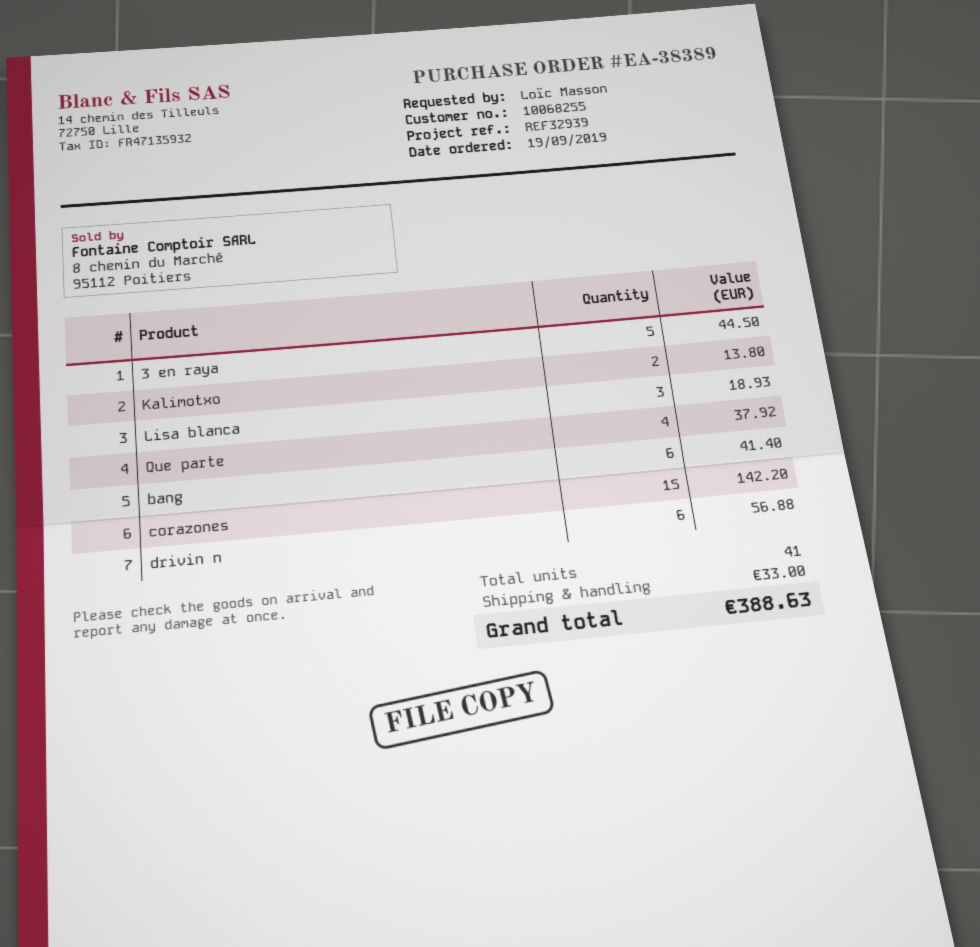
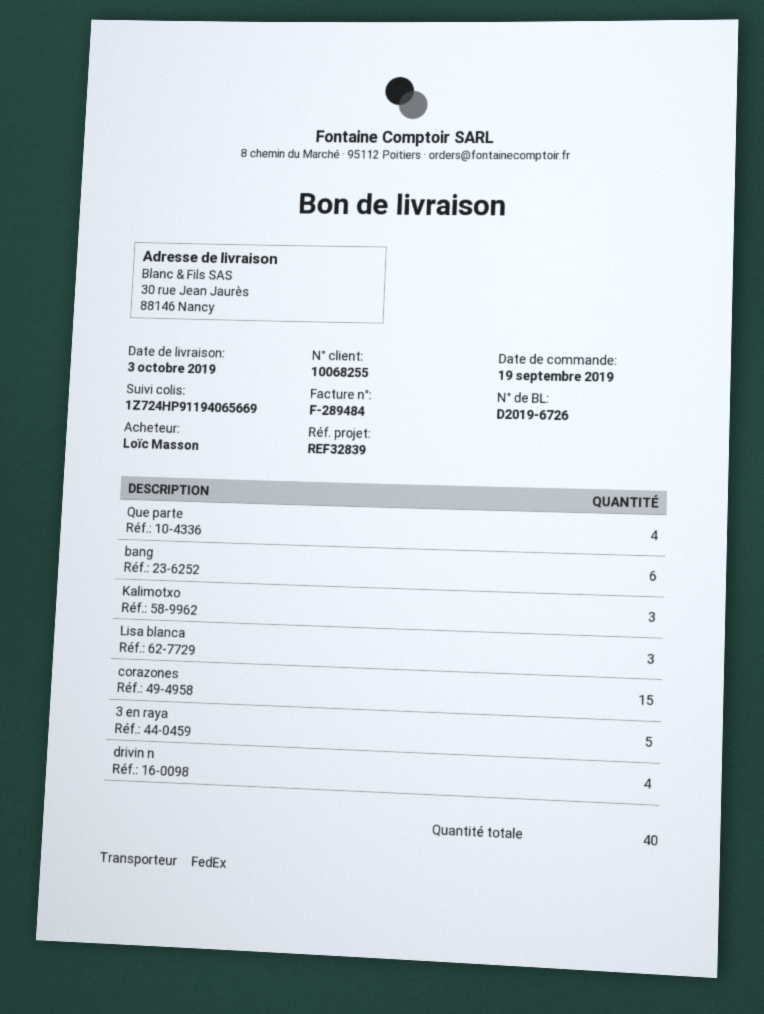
reference: REF32939 -> REF32839
Kalimotxo: 2 -> 3
drivin n: 6 -> 4
total quantity: 41 -> 40

